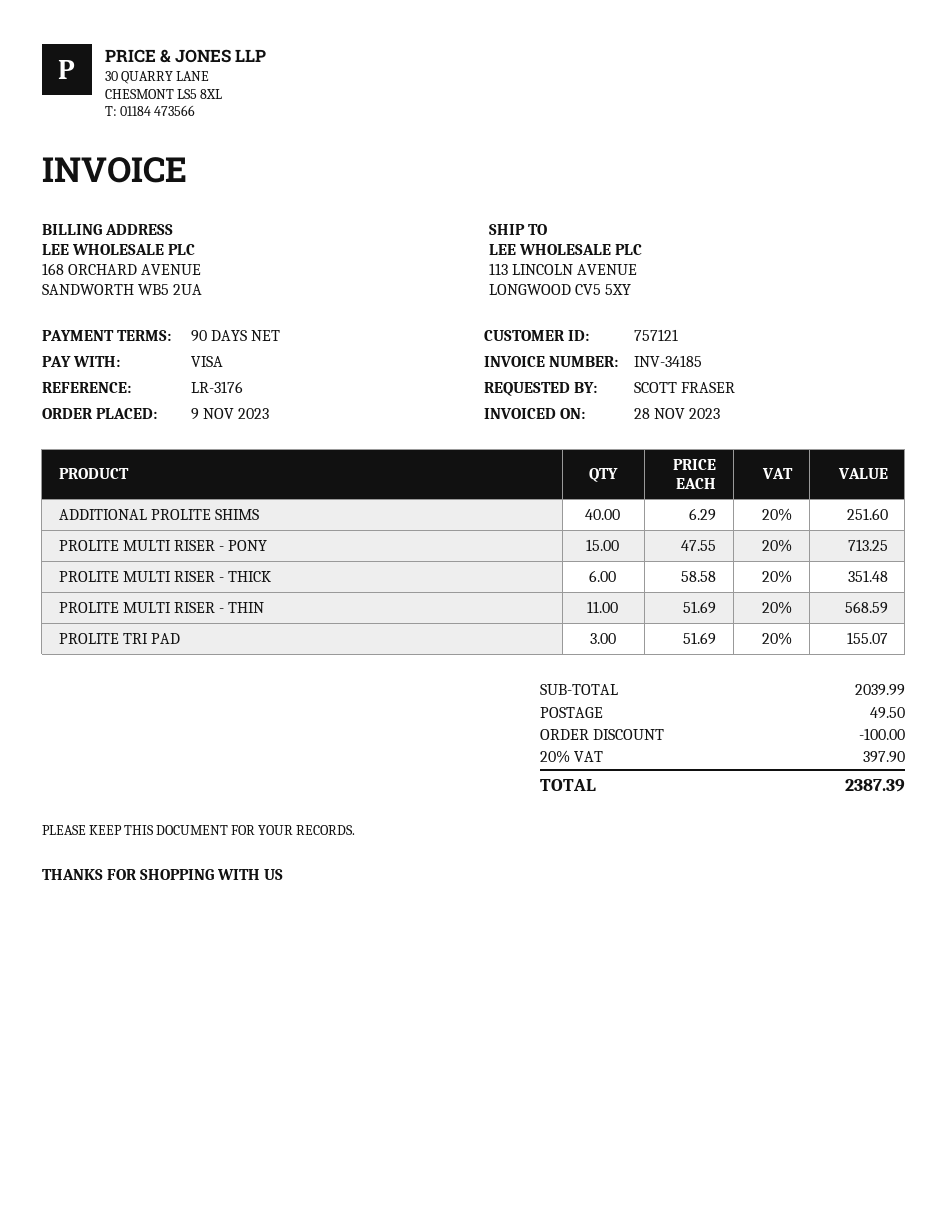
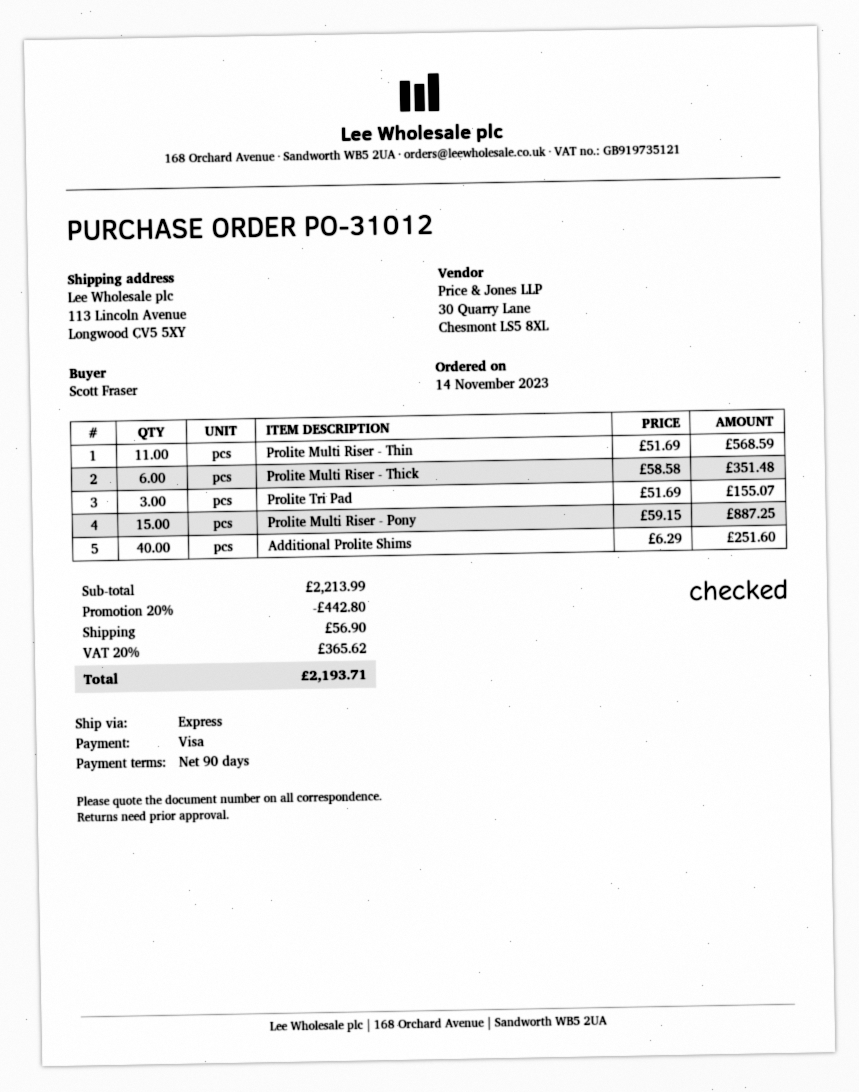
order date: 2023-11-09 -> 2023-11-14
PROLITE MULTI RISER - PONY: 15 x 47.55 = 713.25 -> 15 x 59.15 = 887.25
subtotal: 2039.99 -> 2213.99
discount: 100.00 -> 442.80
shipping: 49.50 -> 56.90
tax: 20% = 397.90 -> 20% = 365.62
total: 2387.39 -> 2193.71

